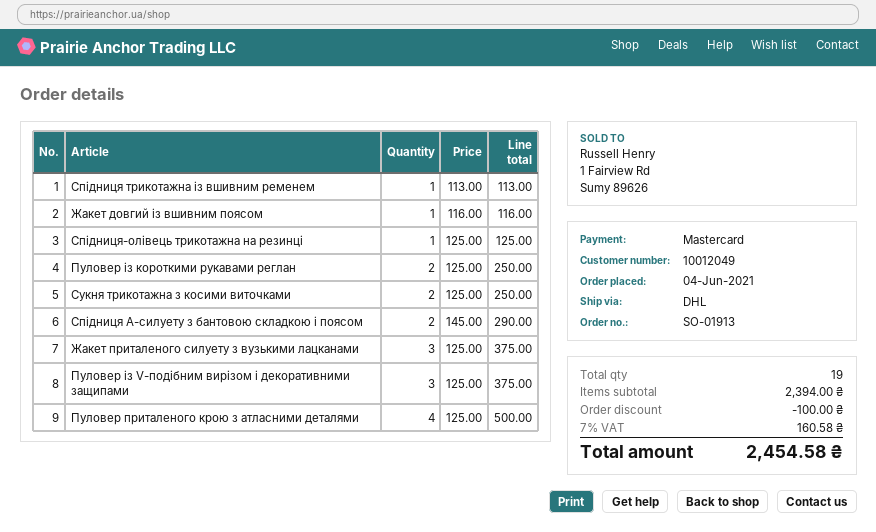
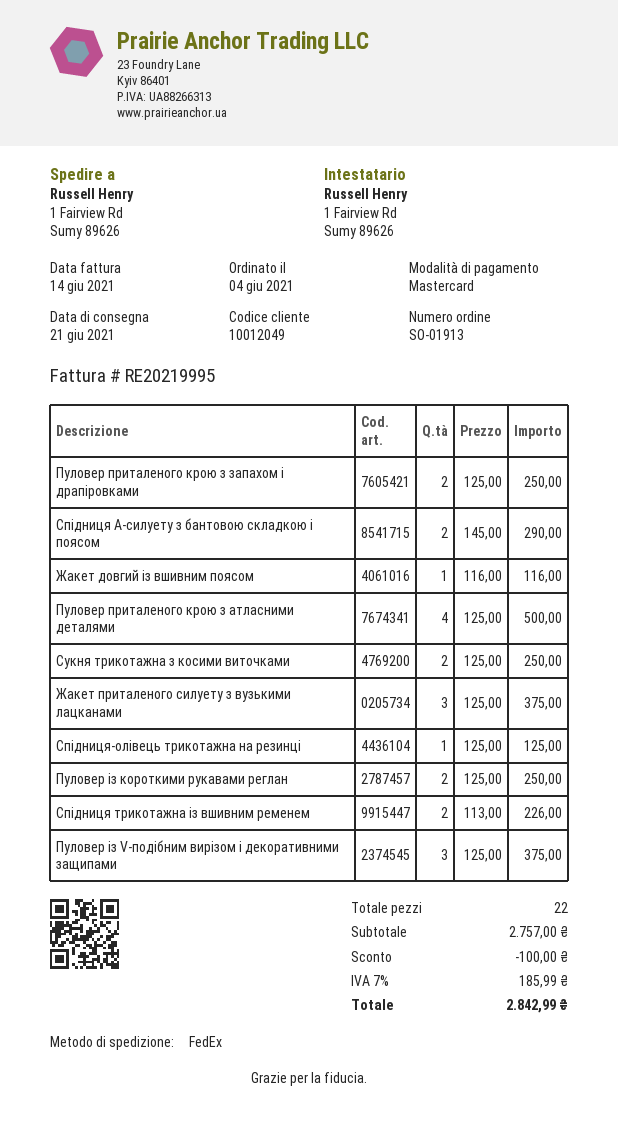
shipping method: DHL -> FedEx
Спідниця трикотажна із вшивним ременем: 1 x 113.00 = 113.00 -> 2 x 113.00 = 226.00
Пуловер приталеного крою з запахом і драпіровками: none -> 2 x 125.00 = 250.00
total quantity: 19 -> 22
subtotal: 2394.00 -> 2757.00
tax: 7% = 160.58 -> 7% = 185.99
total: 2454.58 -> 2842.99

